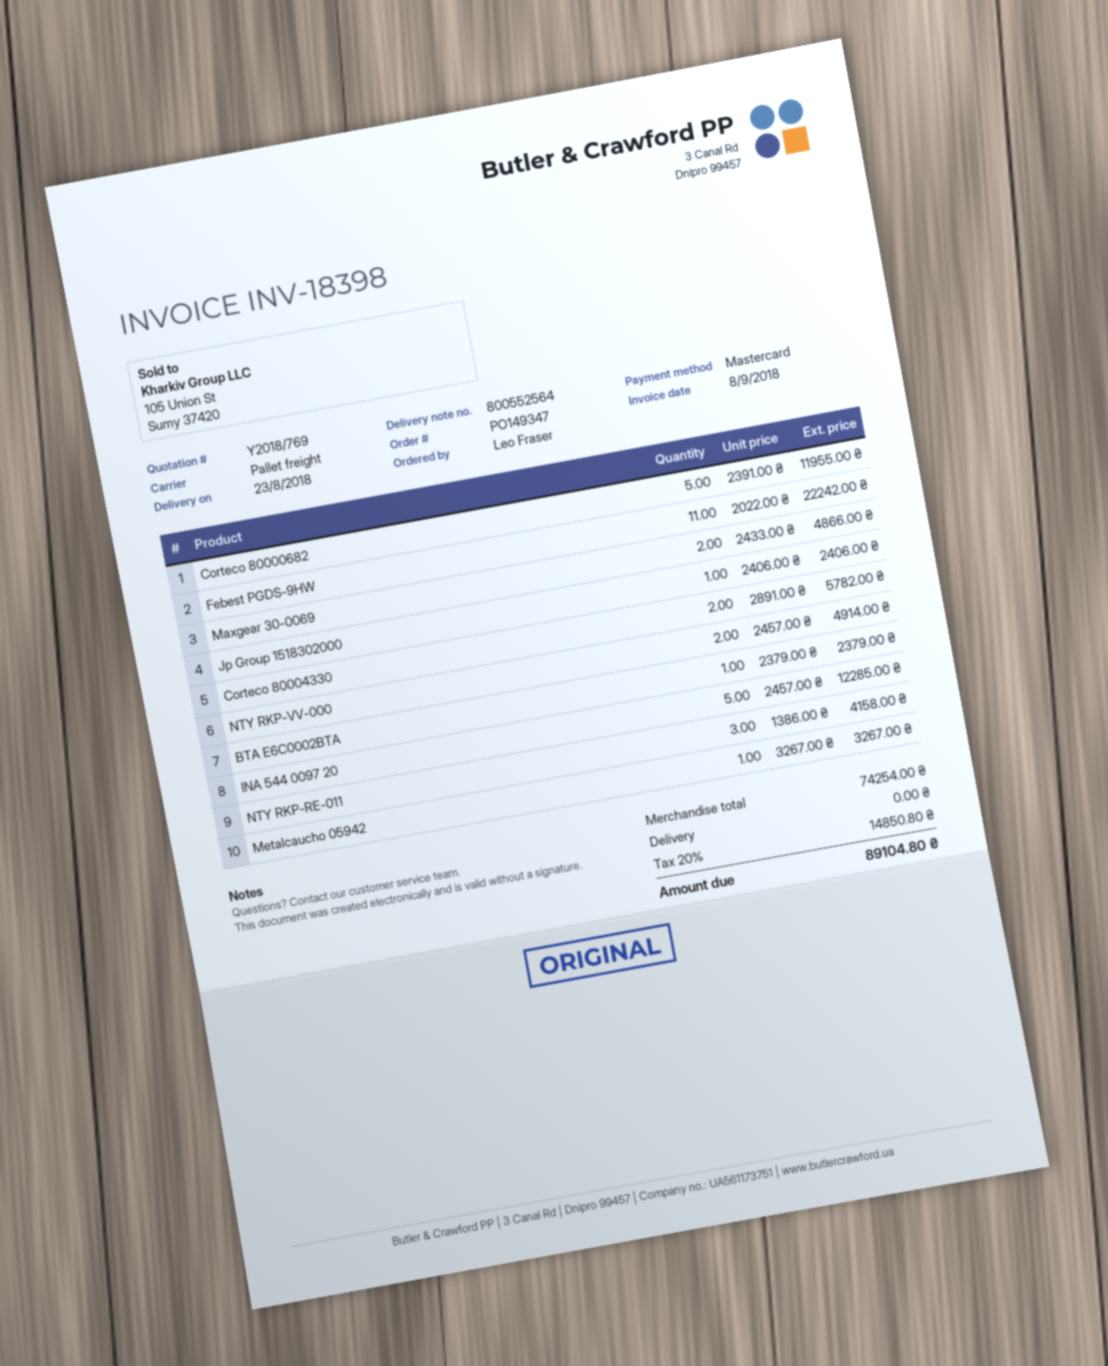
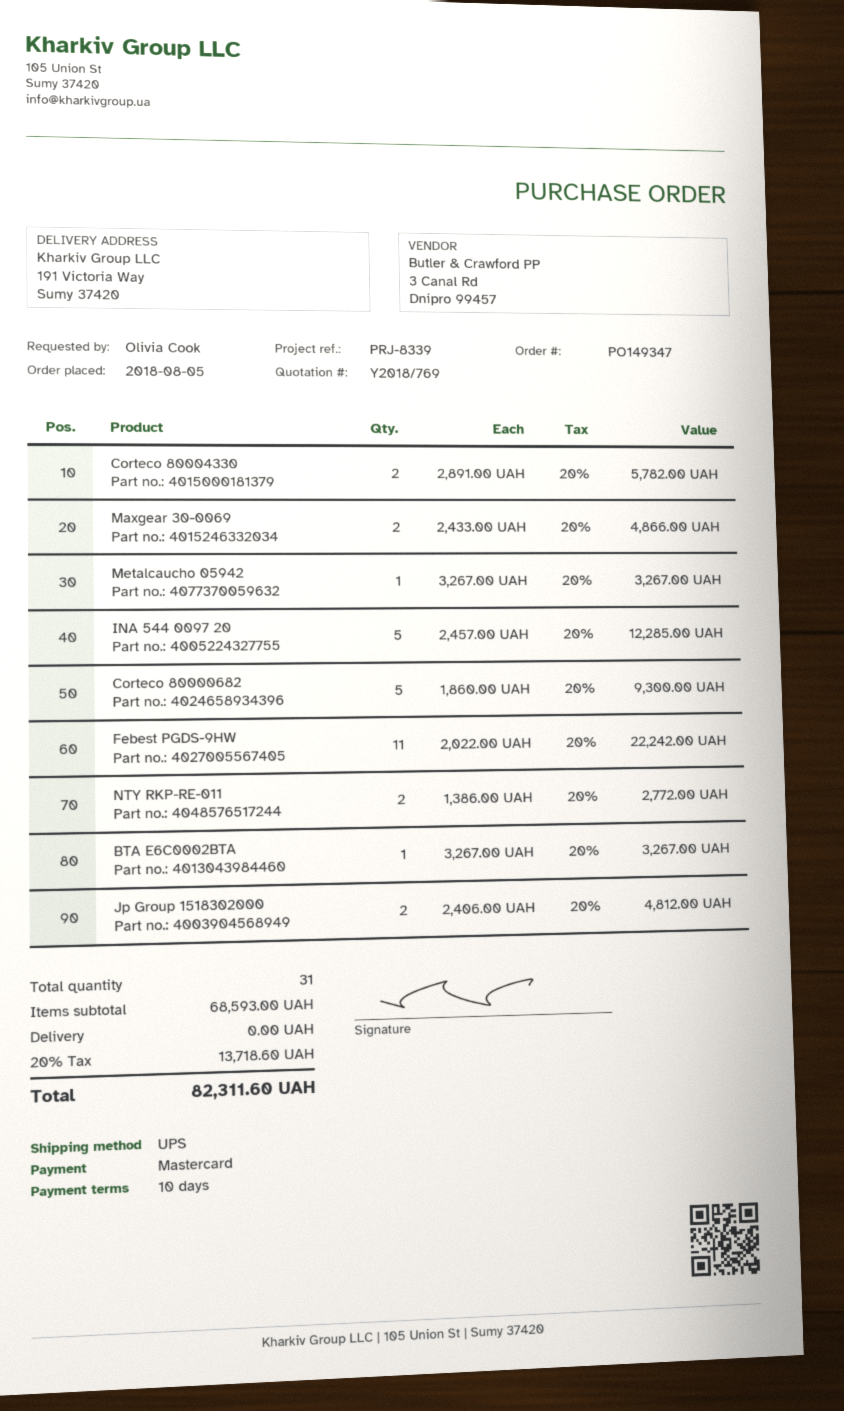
ordered by: Leo Fraser -> Olivia Cook
shipping method: pallet freight -> UPS
Corteco 80000682: 5 x 2391.00 = 11955.00 -> 5 x 1860.00 = 9300.00
Jp Group 1518302000: 1 x 2406.00 = 2406.00 -> 2 x 2406.00 = 4812.00
NTY RKP-VV-000: 2 x 2457.00 = 4914.00 -> none
BTA E6C0002BTA: 1 x 2379.00 = 2379.00 -> 1 x 3267.00 = 3267.00
NTY RKP-RE-011: 3 x 1386.00 = 4158.00 -> 2 x 1386.00 = 2772.00
subtotal: 74254.00 -> 68593.00
tax: 20% = 14850.80 -> 20% = 13718.60
total: 89104.80 -> 82311.60

